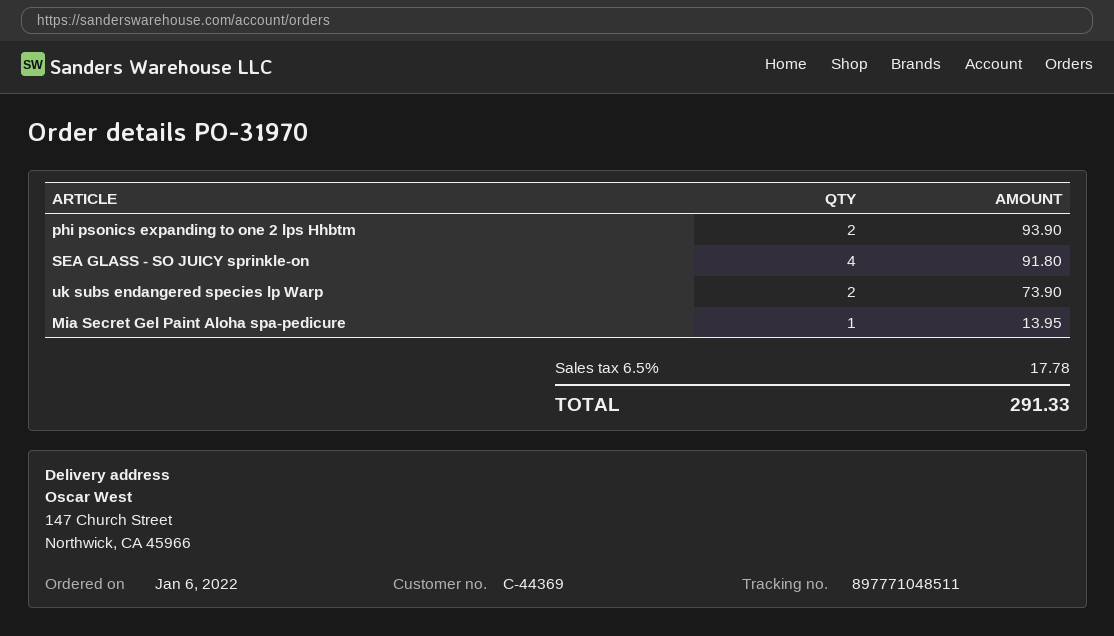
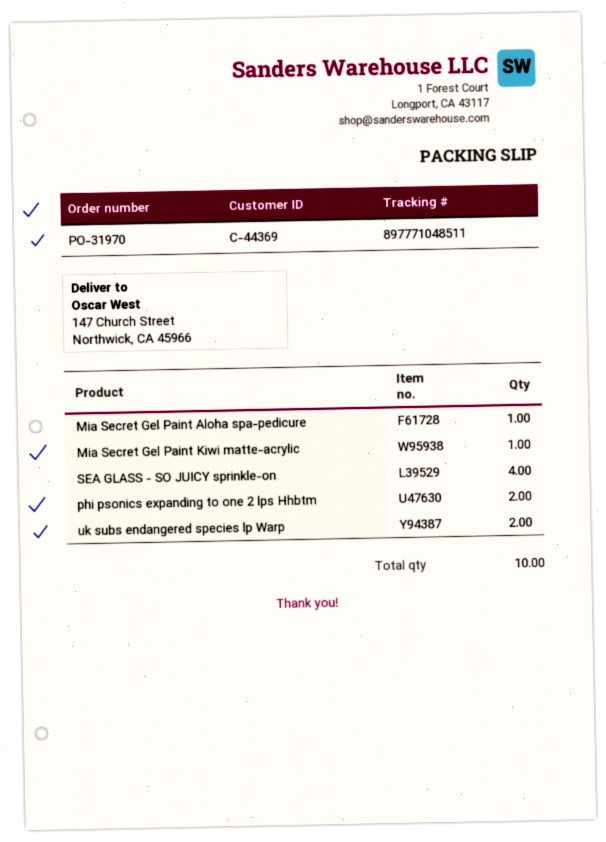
Mia Secret Gel Paint Kiwi matte-acrylic: none -> 1

